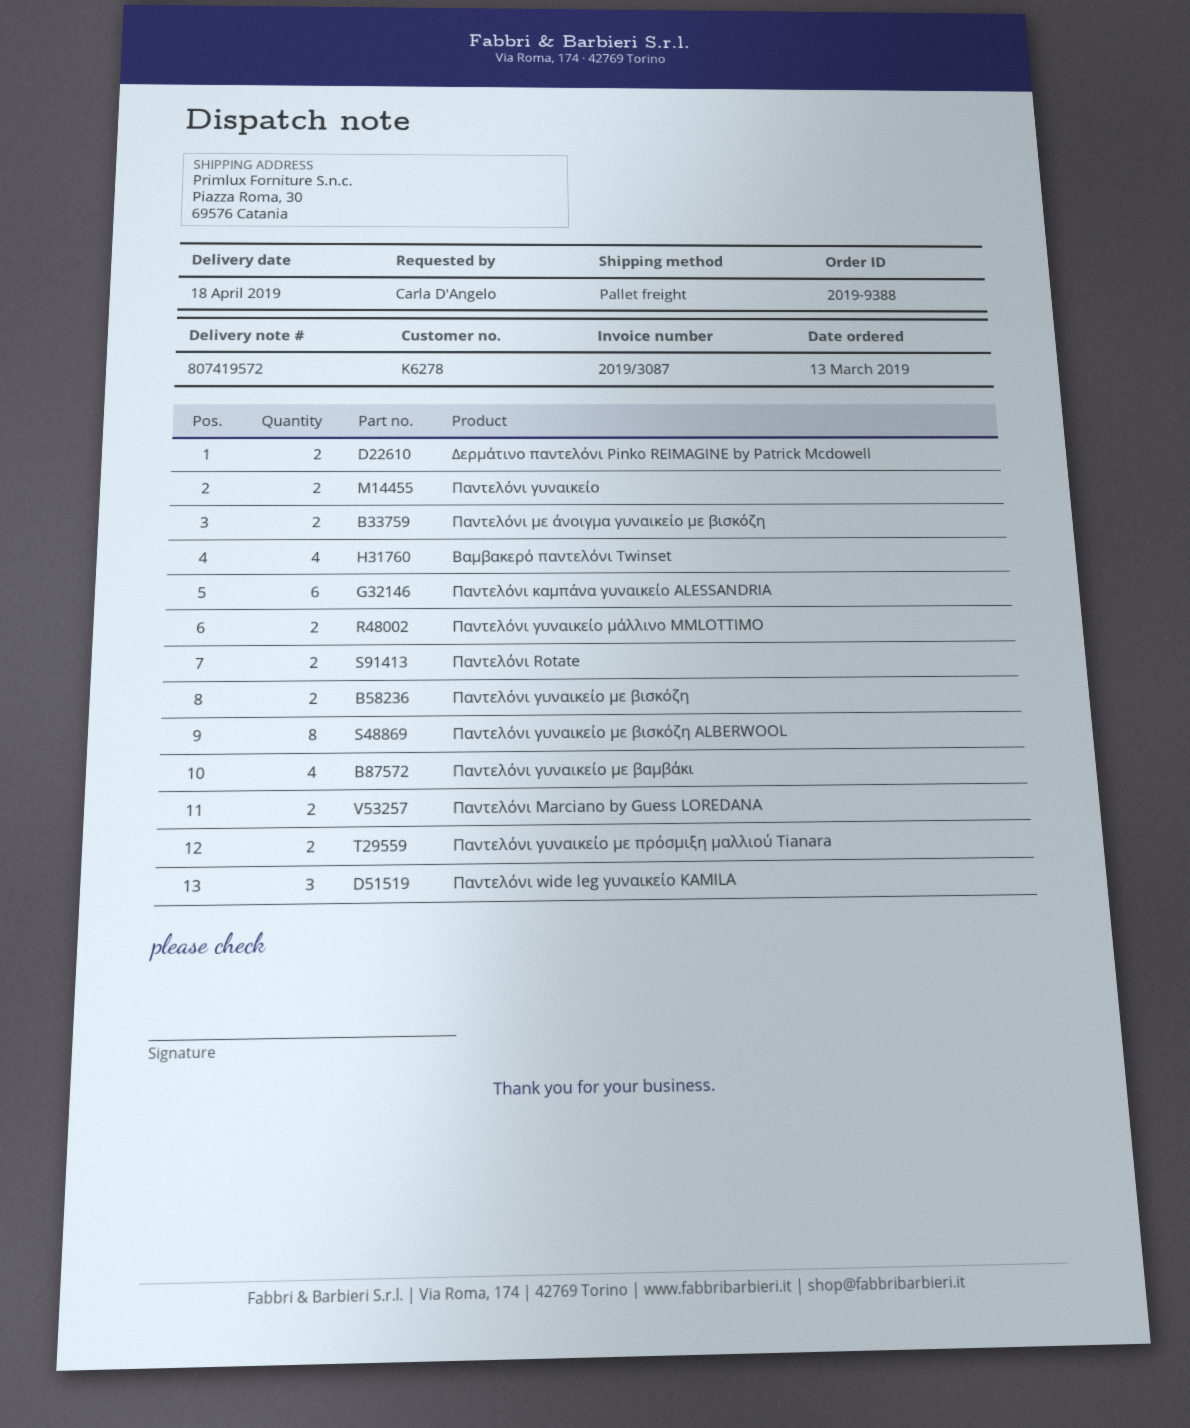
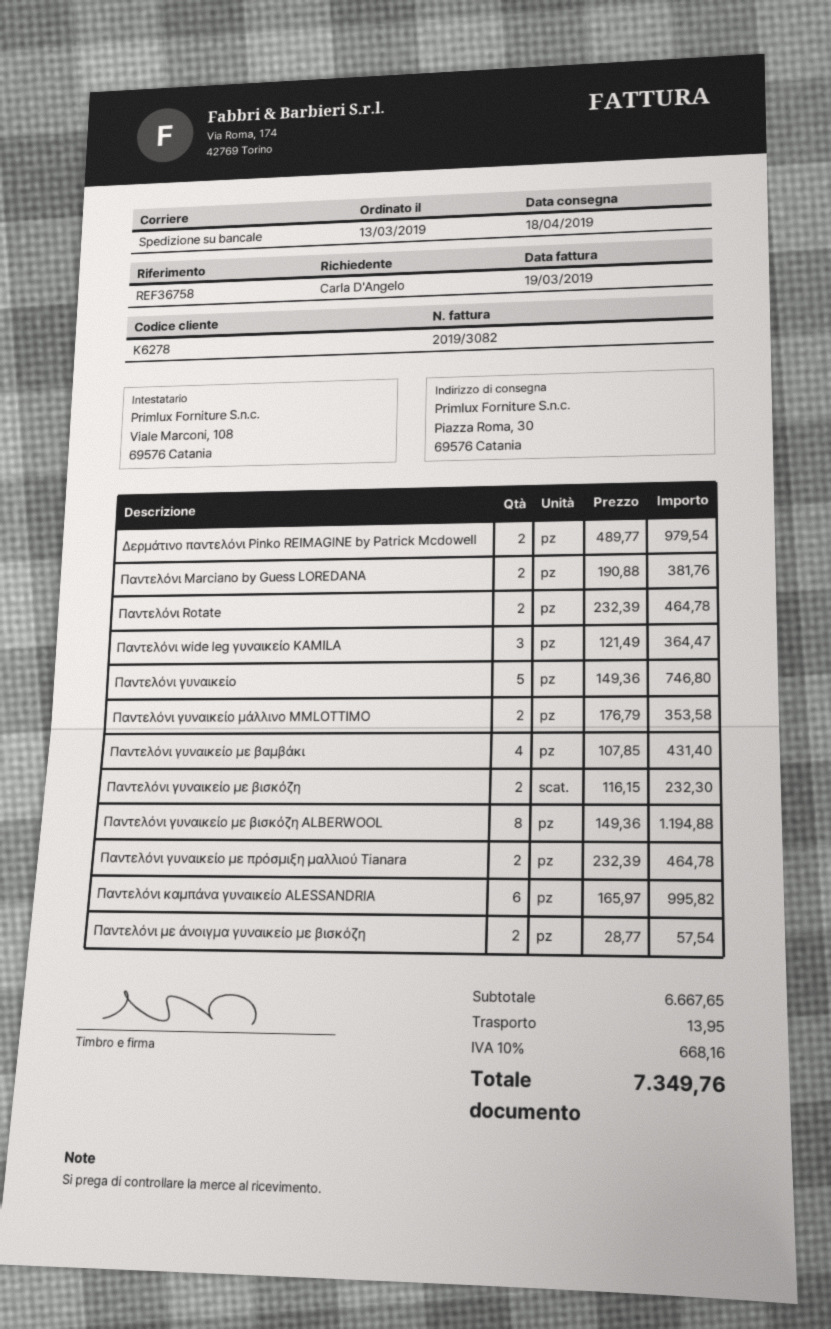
invoice number: 2019/3087 -> 2019/3082
Παντελόνι γυναικείο: 2 -> 5
Βαμβακερό παντελόνι Twinset: 4 -> none

